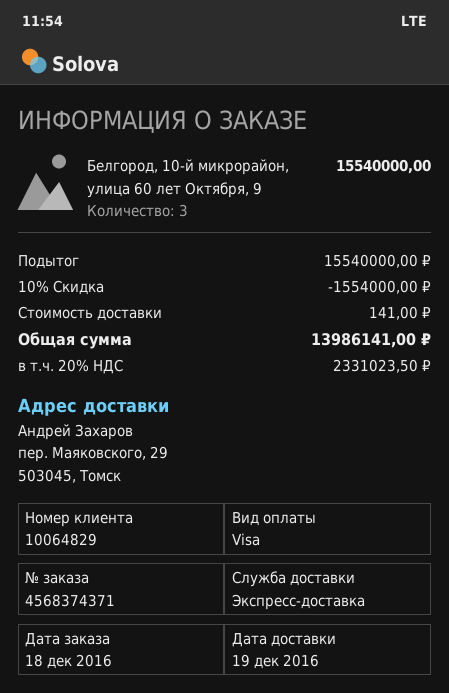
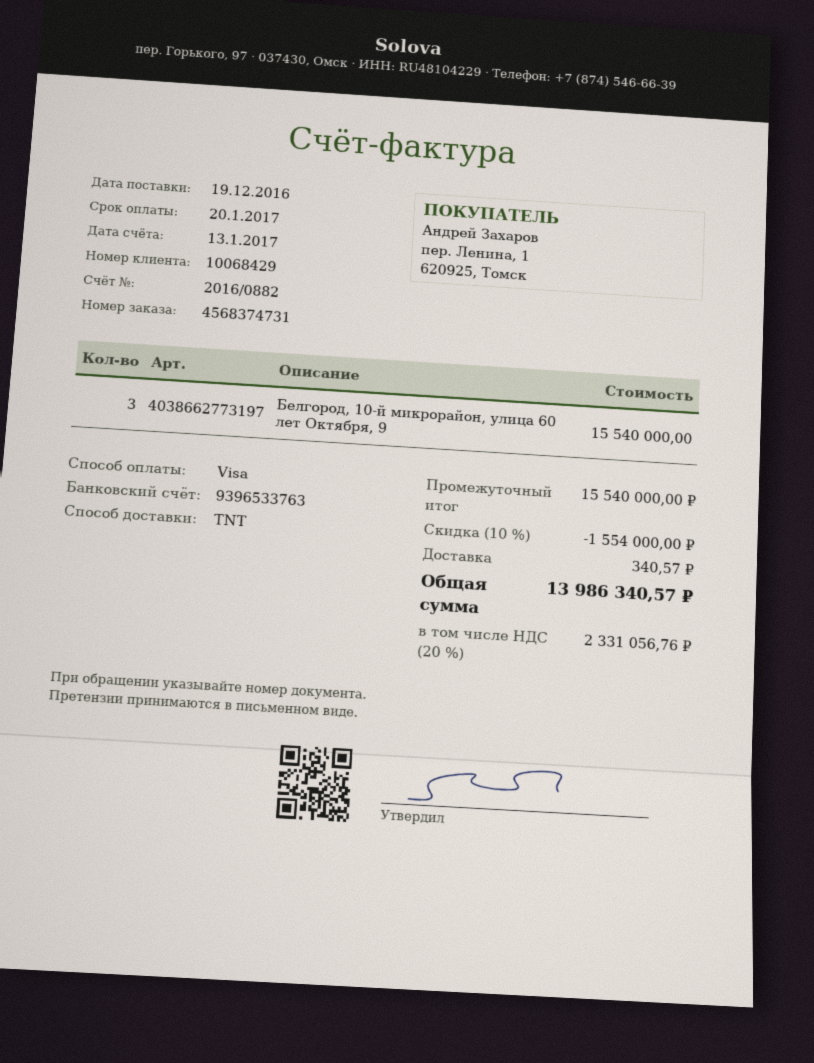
order number: 4568374371 -> 4568374731
customer number: 10064829 -> 10068429
shipping method: express -> TNT
shipping: 141.00 -> 340.57
tax: 20% = 2331023.50 -> 20% = 2331056.76
total: 13986141.00 -> 13986340.57

